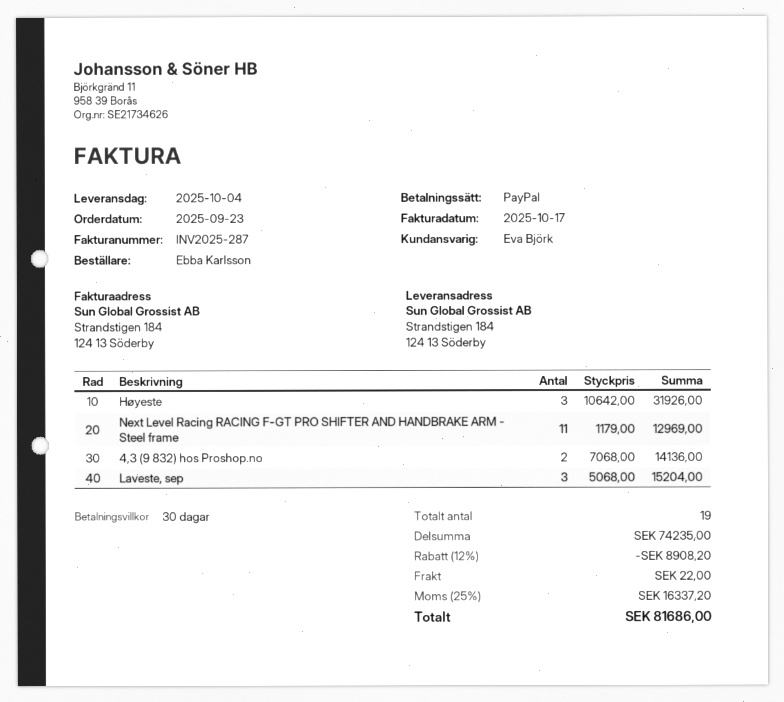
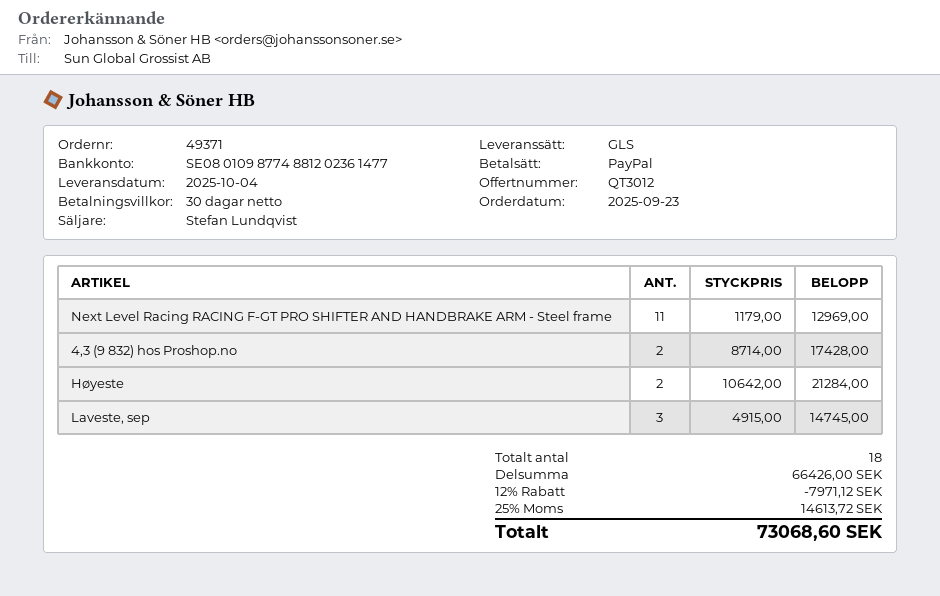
sales rep: Eva Björk -> Stefan Lundqvist
Høyeste: 3 x 10642.00 = 31926.00 -> 2 x 10642.00 = 21284.00
4,3 (9 832) hos Proshop.no: 2 x 7068.00 = 14136.00 -> 2 x 8714.00 = 17428.00
Laveste, sep: 3 x 5068.00 = 15204.00 -> 3 x 4915.00 = 14745.00
total quantity: 19 -> 18
subtotal: 74235.00 -> 66426.00
discount: 12% = 8908.20 -> 12% = 7971.12
shipping: 22.00 -> none
tax: 25% = 16337.20 -> 25% = 14613.72
total: 81686.00 -> 73068.60

